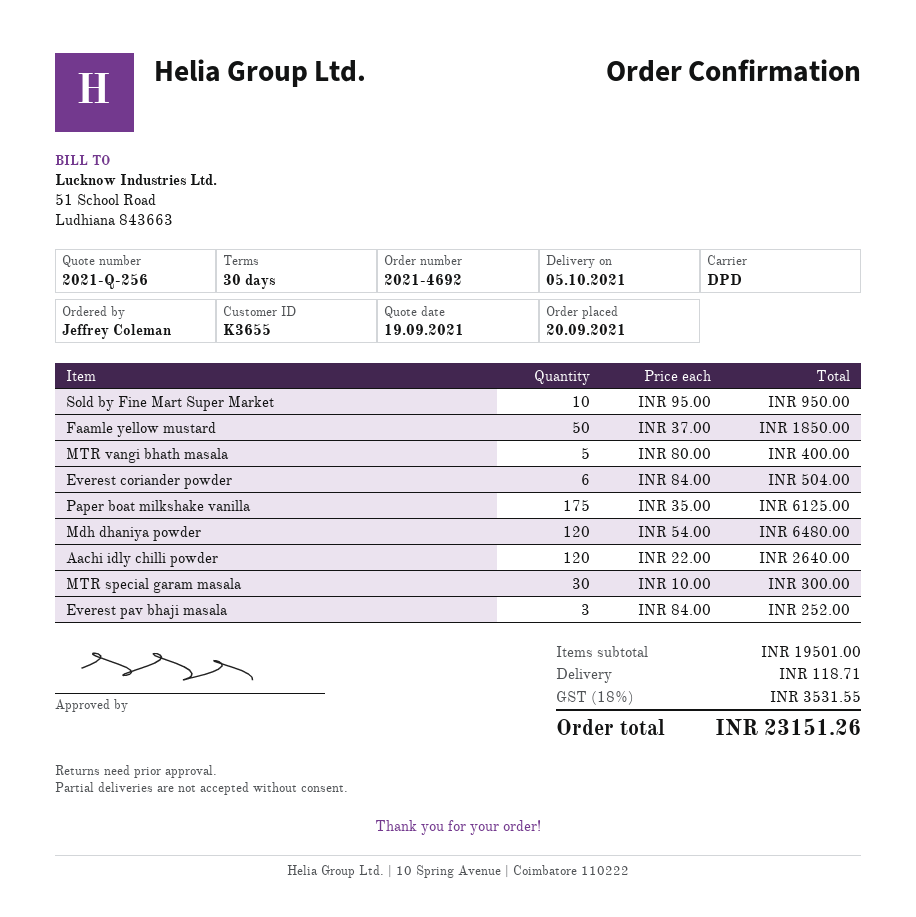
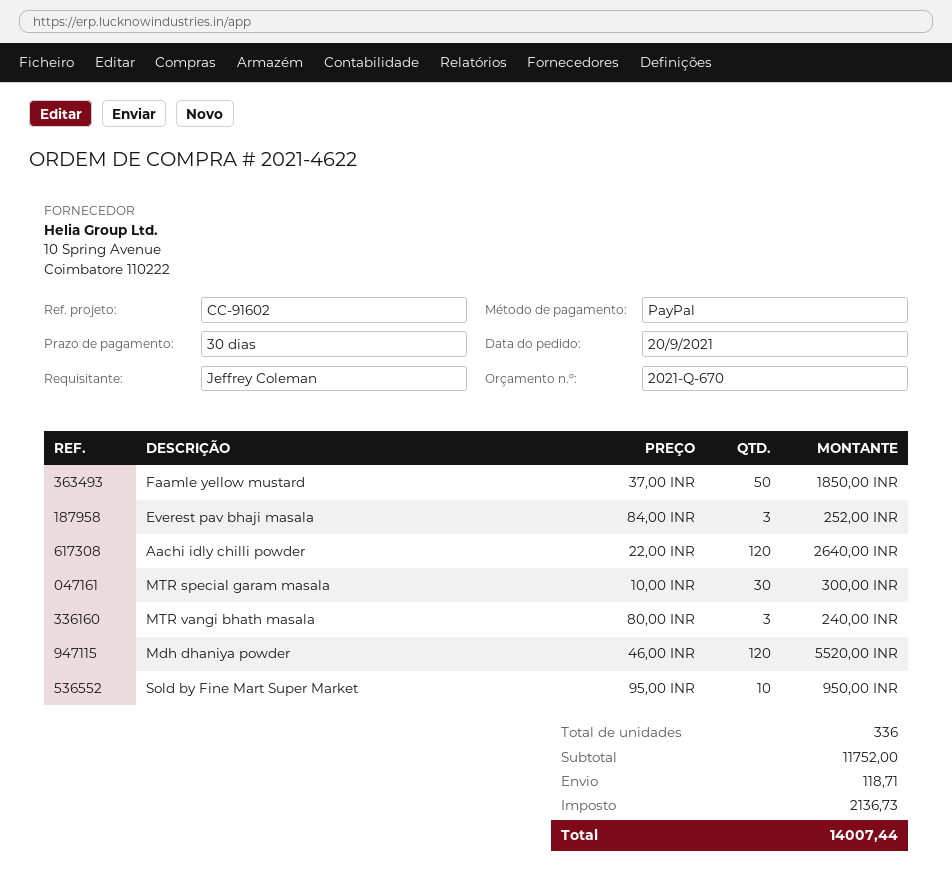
quote number: 2021-Q-256 -> 2021-Q-670
order number: 2021-4692 -> 2021-4622
MTR vangi bhath masala: 5 x 80.00 = 400.00 -> 3 x 80.00 = 240.00
Everest coriander powder: 6 x 84.00 = 504.00 -> none
Paper boat milkshake vanilla: 175 x 35.00 = 6125.00 -> none
Mdh dhaniya powder: 120 x 54.00 = 6480.00 -> 120 x 46.00 = 5520.00
subtotal: 19501.00 -> 11752.00
tax: 3531.55 -> 2136.73
total: 23151.26 -> 14007.44

